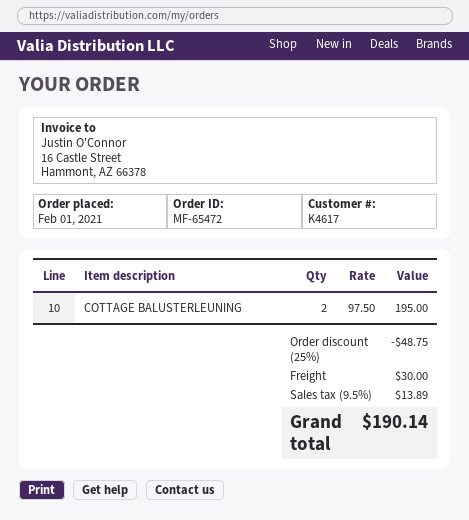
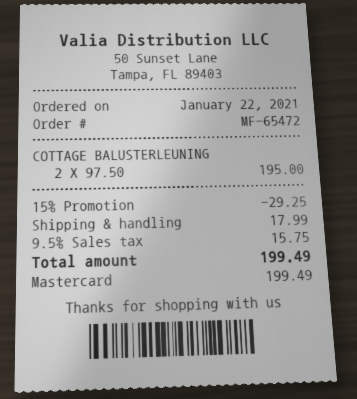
order date: 2021-02-01 -> 2021-01-22
discount: 25% = 48.75 -> 15% = 29.25
shipping: 30.00 -> 17.99
tax: 9.5% = 13.89 -> 9.5% = 15.75
total: 190.14 -> 199.49

